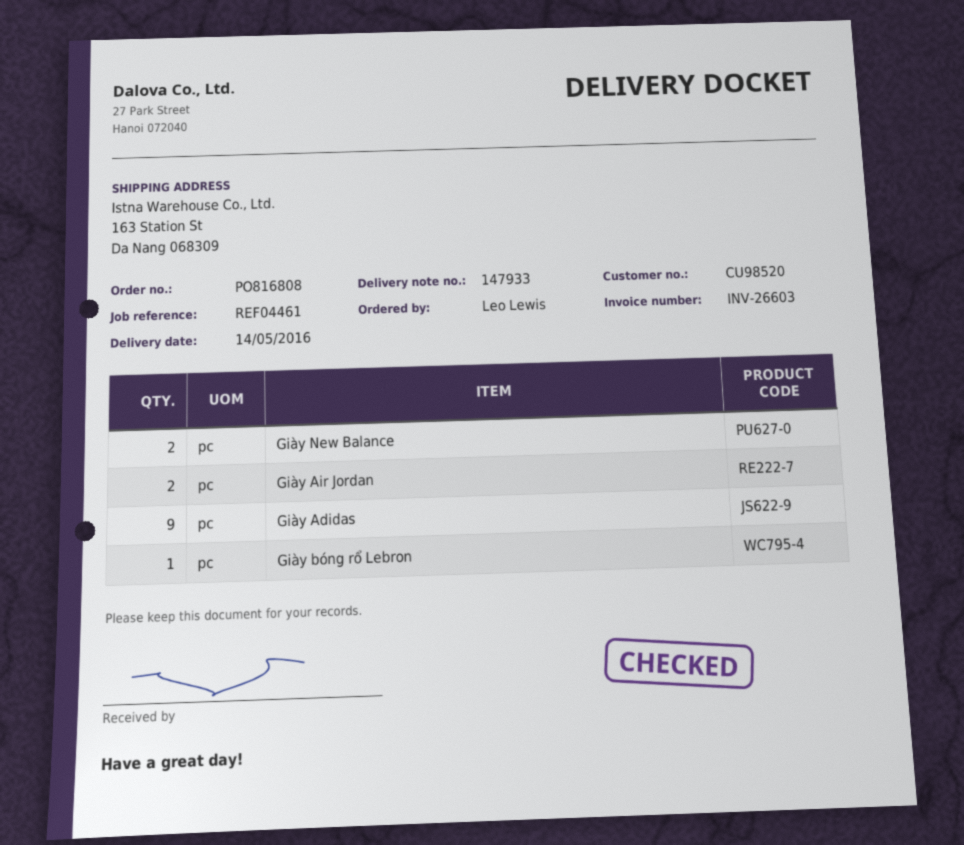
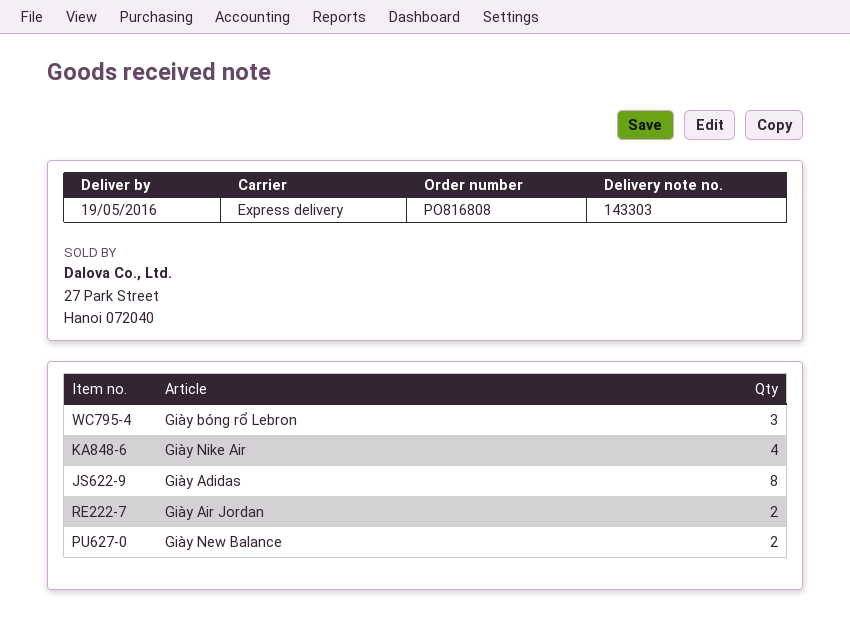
delivery note number: 147933 -> 143303
delivery date: 2016-05-14 -> 2016-05-19
Giày Adidas: 9 -> 8
Giày bóng rổ Lebron: 1 -> 3
Giày Nike Air: none -> 4

